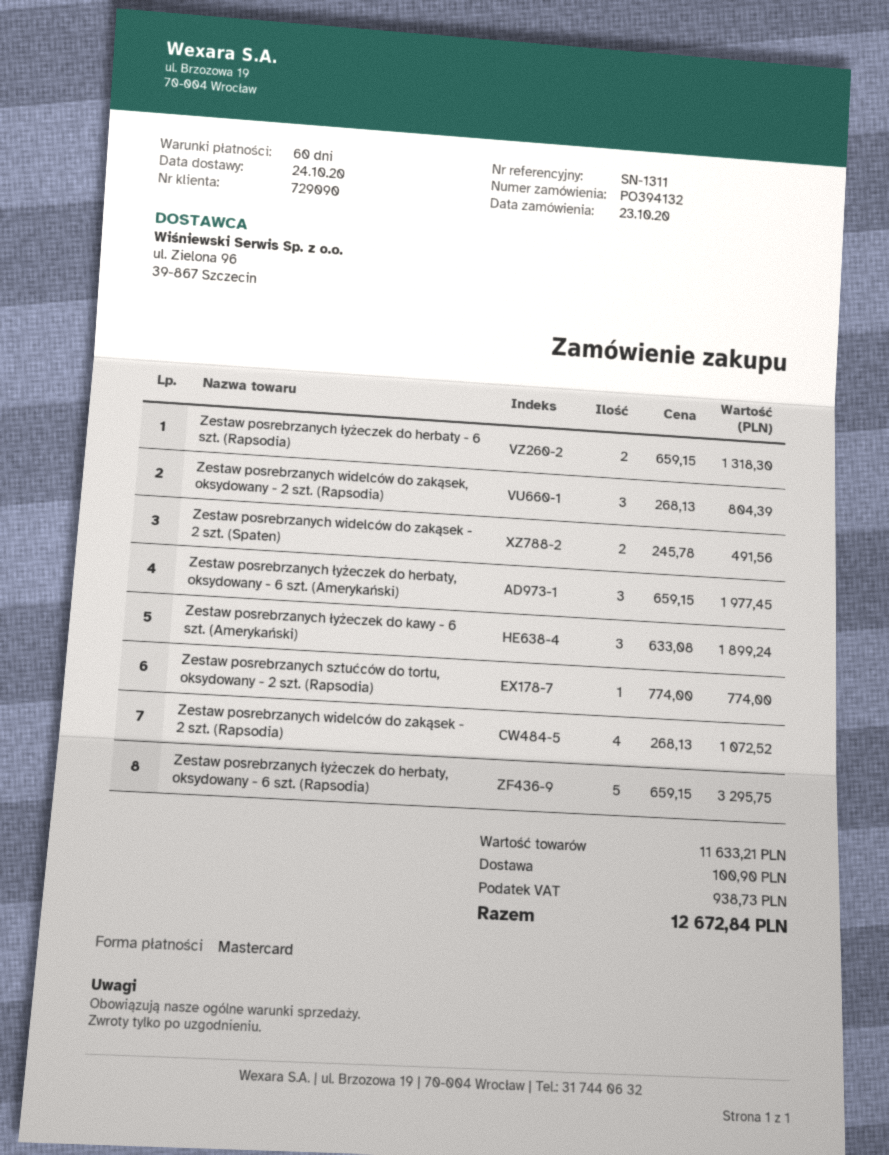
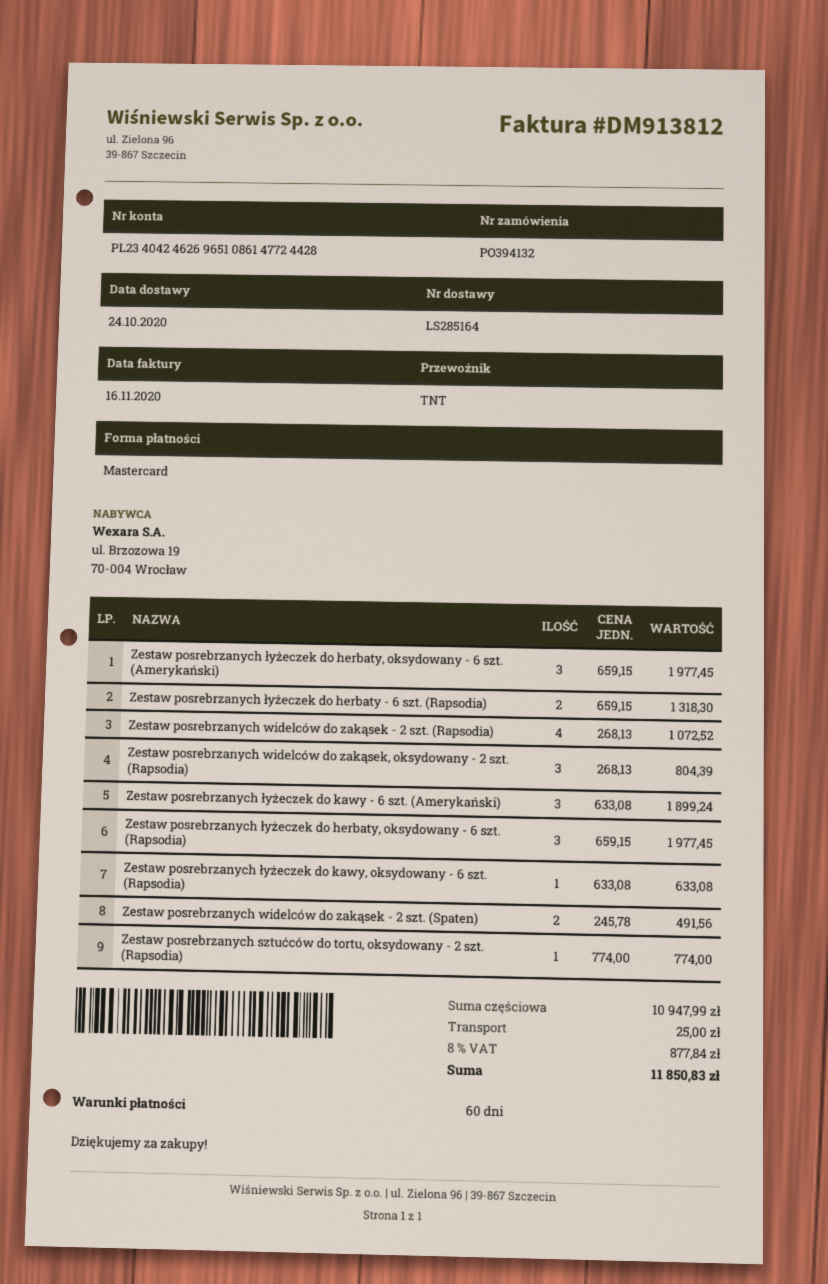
Zestaw posrebrzanych łyżeczek do herbaty, oksydowany - 6 szt. (Rapsodia): 5 x 659.15 = 3295.75 -> 3 x 659.15 = 1977.45
Zestaw posrebrzanych łyżeczek do kawy, oksydowany - 6 szt. (Rapsodia): none -> 1 x 633.08 = 633.08
subtotal: 11633.21 -> 10947.99
shipping: 100.90 -> 25.00
tax: 938.73 -> 877.84
total: 12672.84 -> 11850.83

